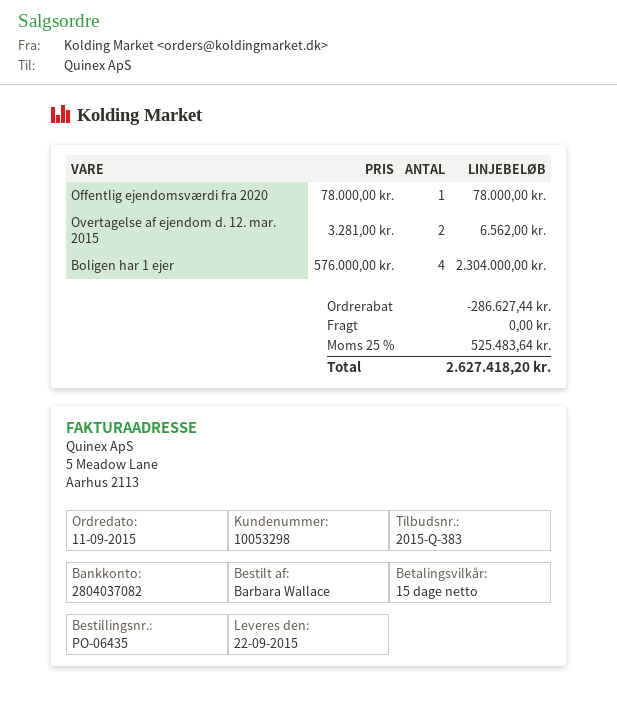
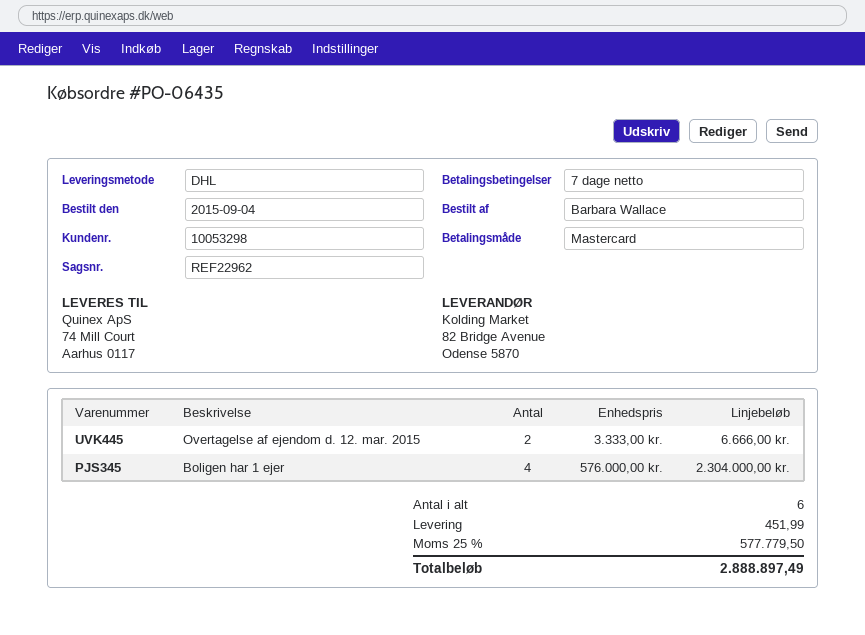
order date: 2015-09-11 -> 2015-09-04
payment terms: 15 days -> 7 days
Offentlig ejendomsværdi fra 2020: 1 x 78000.00 = 78000.00 -> none
Overtagelse af ejendom d. 12. mar. 2015: 2 x 3281.00 = 6562.00 -> 2 x 3333.00 = 6666.00
discount: 286627.44 -> none
shipping: 0.00 -> 451.99
tax: 25% = 525483.64 -> 25% = 577779.50
total: 2627418.20 -> 2888897.49

